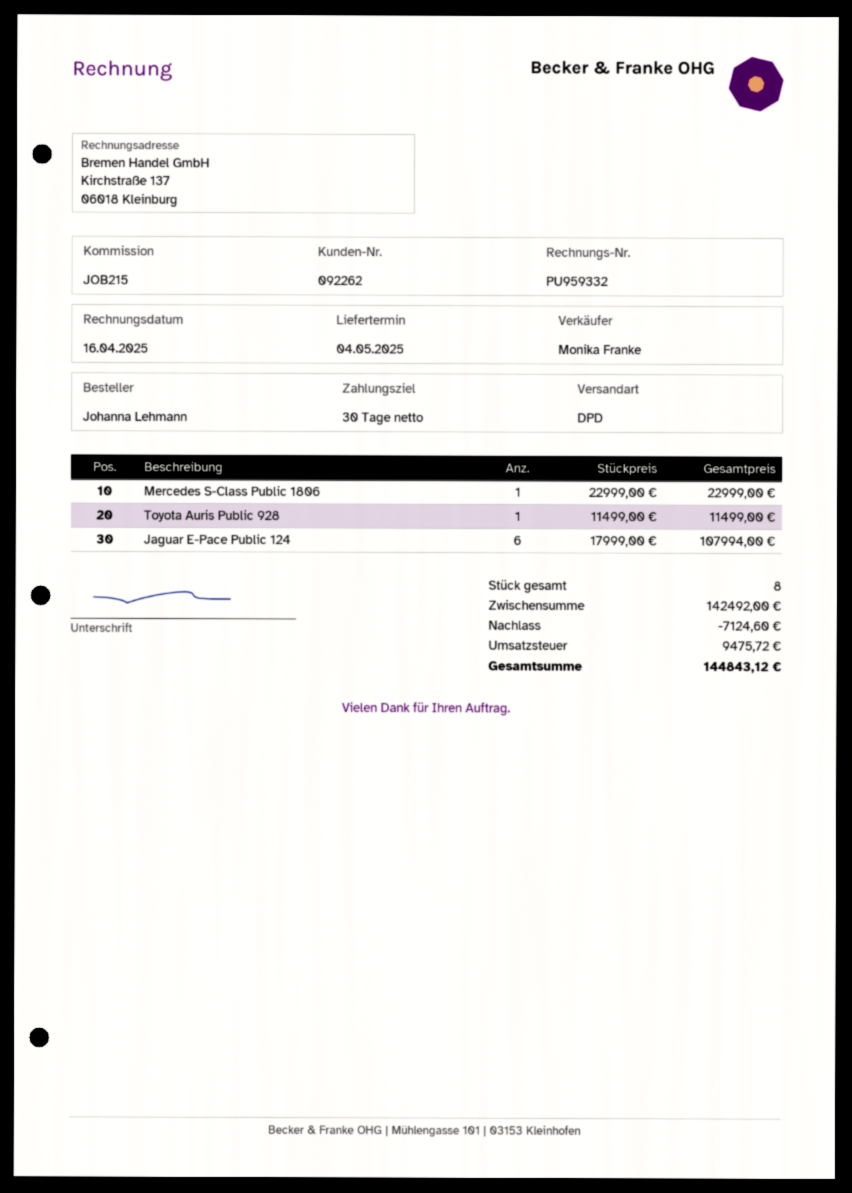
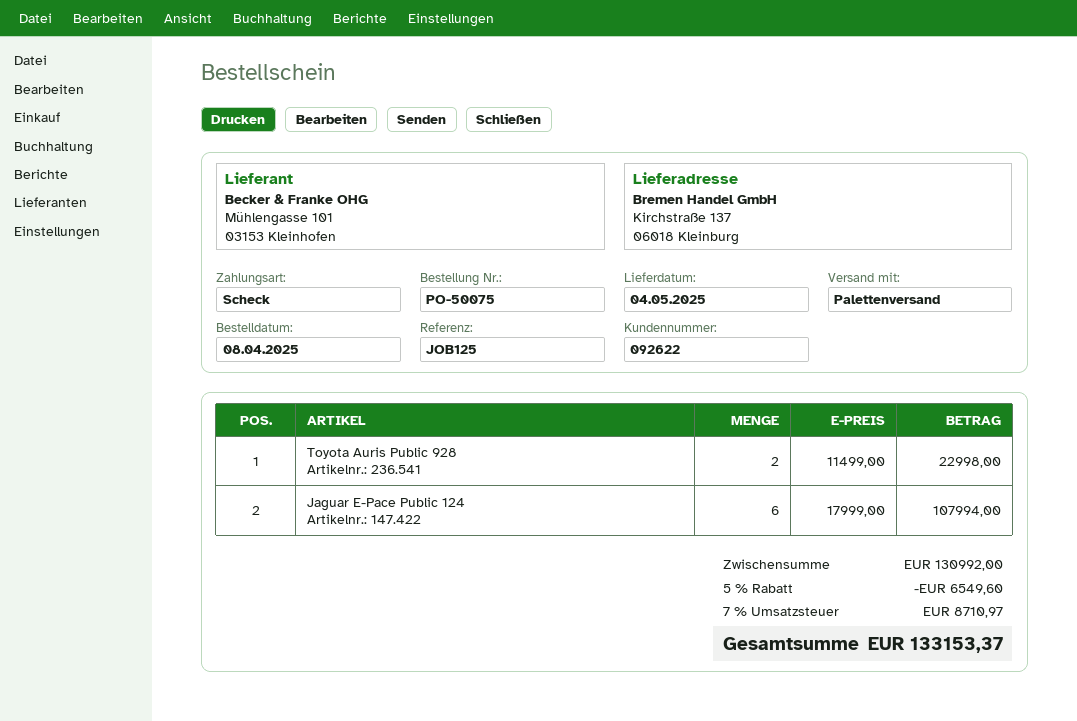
customer number: 092262 -> 092622
reference: JOB215 -> JOB125
shipping method: DPD -> pallet freight
Mercedes S-Class Public 1806: 1 x 22999.00 = 22999.00 -> none
Toyota Auris Public 928: 1 x 11499.00 = 11499.00 -> 2 x 11499.00 = 22998.00
subtotal: 142492.00 -> 130992.00
discount: 7124.60 -> 6549.60
tax: 9475.72 -> 8710.97
total: 144843.12 -> 133153.37

